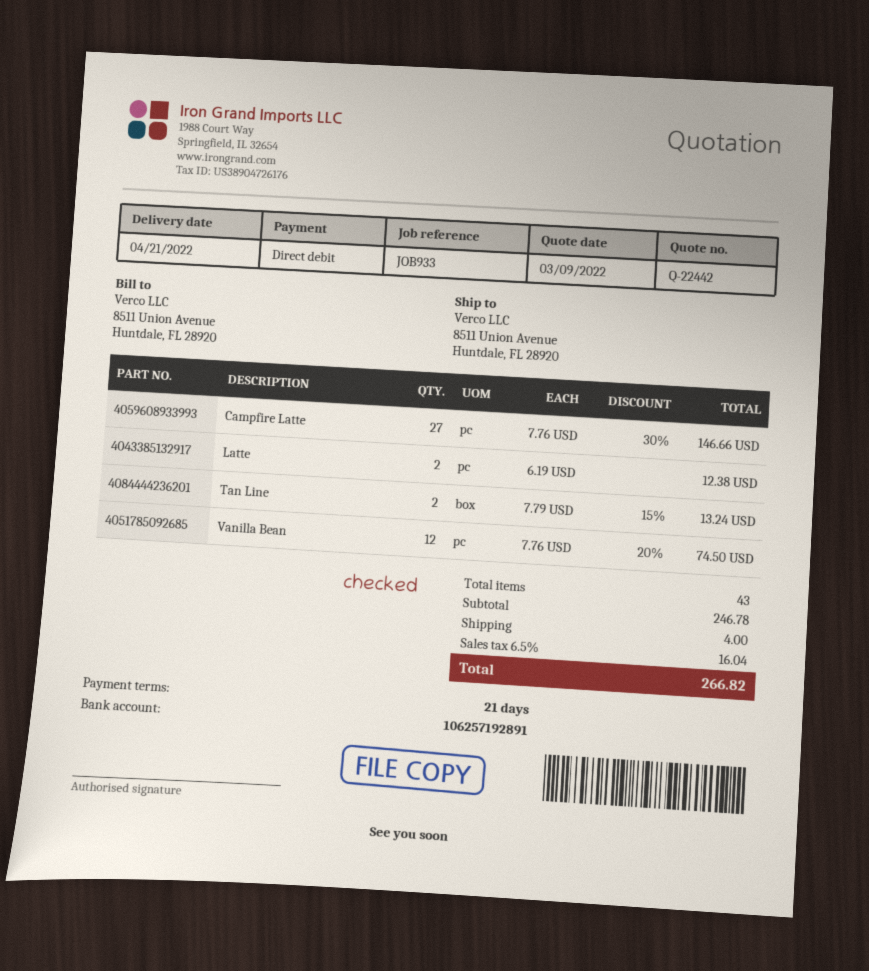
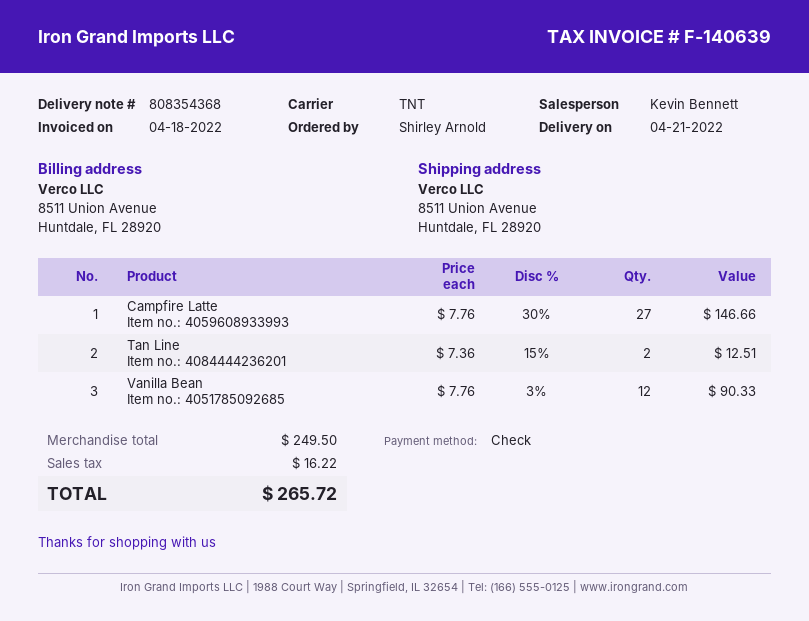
payment method: direct debit -> cheque
Latte: 2 x 6.19 = 12.38 -> none
Tan Line: 2 x 7.79 - 15% = 13.24 -> 2 x 7.36 - 15% = 12.51
Vanilla Bean: 12 x 7.76 - 20% = 74.50 -> 12 x 7.76 - 3% = 90.33
subtotal: 246.78 -> 249.50
shipping: 4.00 -> none
tax: 16.04 -> 16.22
total: 266.82 -> 265.72

